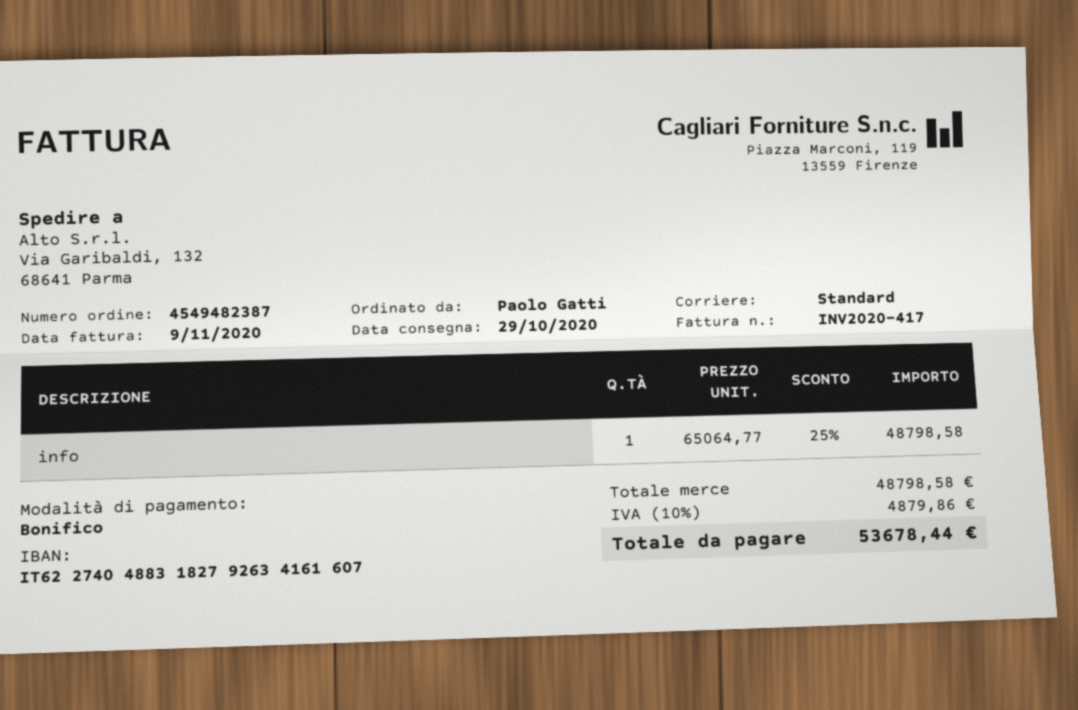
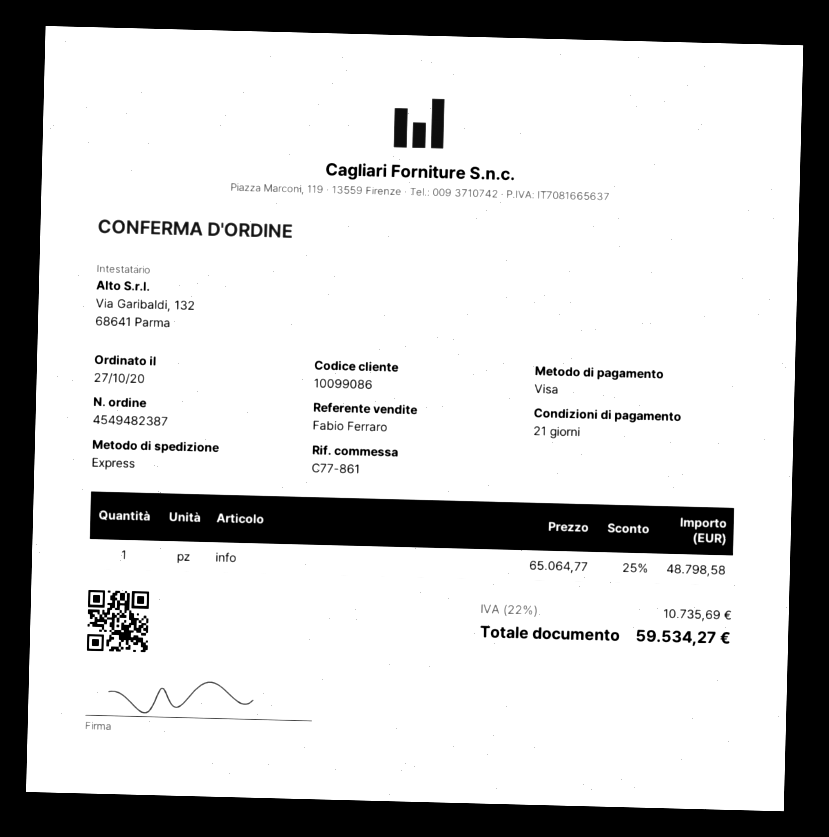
payment method: bank transfer -> Visa
shipping method: standard -> express
tax: 10% = 4879.86 -> 22% = 10735.69
total: 53678.44 -> 59534.27

